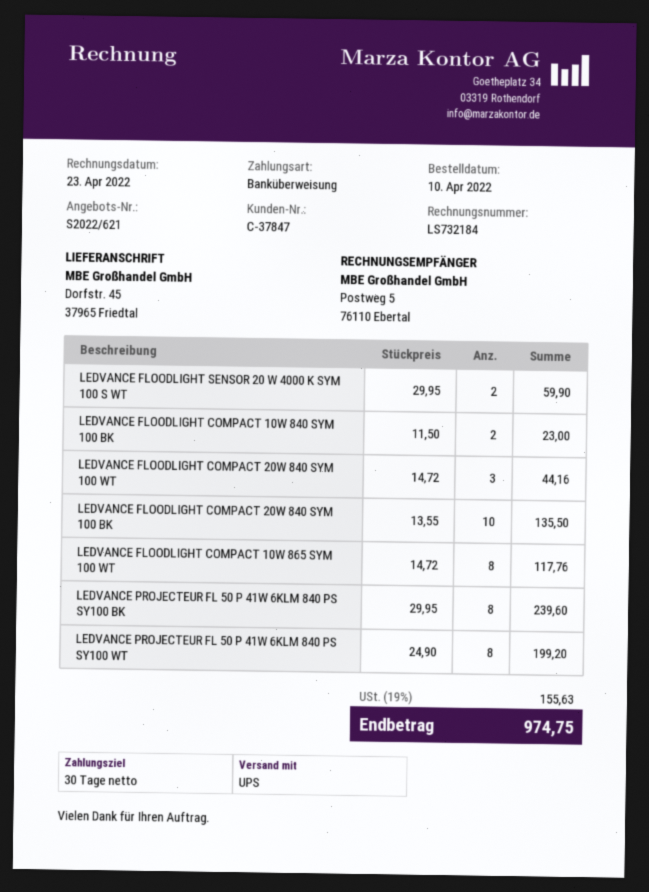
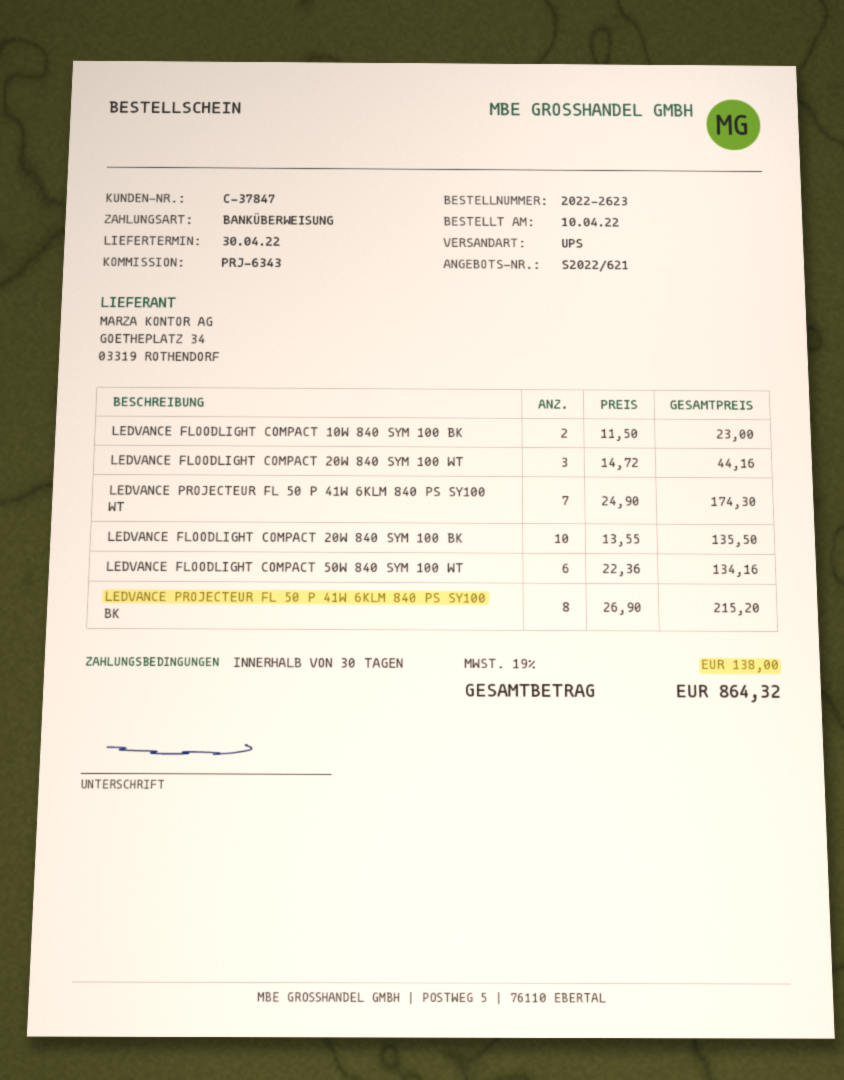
LEDVANCE FLOODLIGHT SENSOR 20 W 4000 K SYM 100 S WT: 2 x 29.95 = 59.90 -> none
LEDVANCE FLOODLIGHT COMPACT 10W 865 SYM 100 WT: 8 x 14.72 = 117.76 -> none
LEDVANCE PROJECTEUR FL 50 P 41W 6KLM 840 PS SY100 BK: 8 x 29.95 = 239.60 -> 8 x 26.90 = 215.20
LEDVANCE PROJECTEUR FL 50 P 41W 6KLM 840 PS SY100 WT: 8 x 24.90 = 199.20 -> 7 x 24.90 = 174.30
LEDVANCE FLOODLIGHT COMPACT 50W 840 SYM 100 WT: none -> 6 x 22.36 = 134.16
tax: 19% = 155.63 -> 19% = 138.00
total: 974.75 -> 864.32

